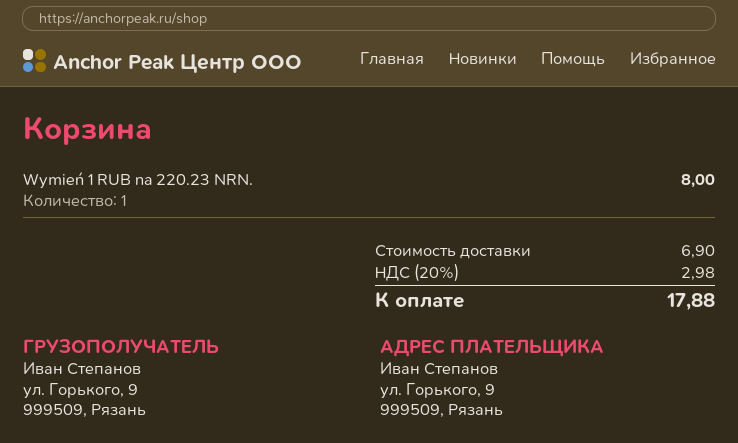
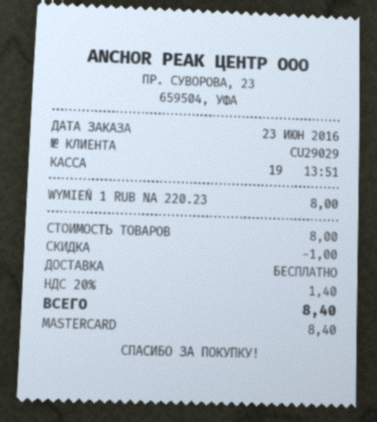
discount: none -> 1.00
shipping: 6.90 -> 0.00
tax: 20% = 2.98 -> 20% = 1.40
total: 17.88 -> 8.40

